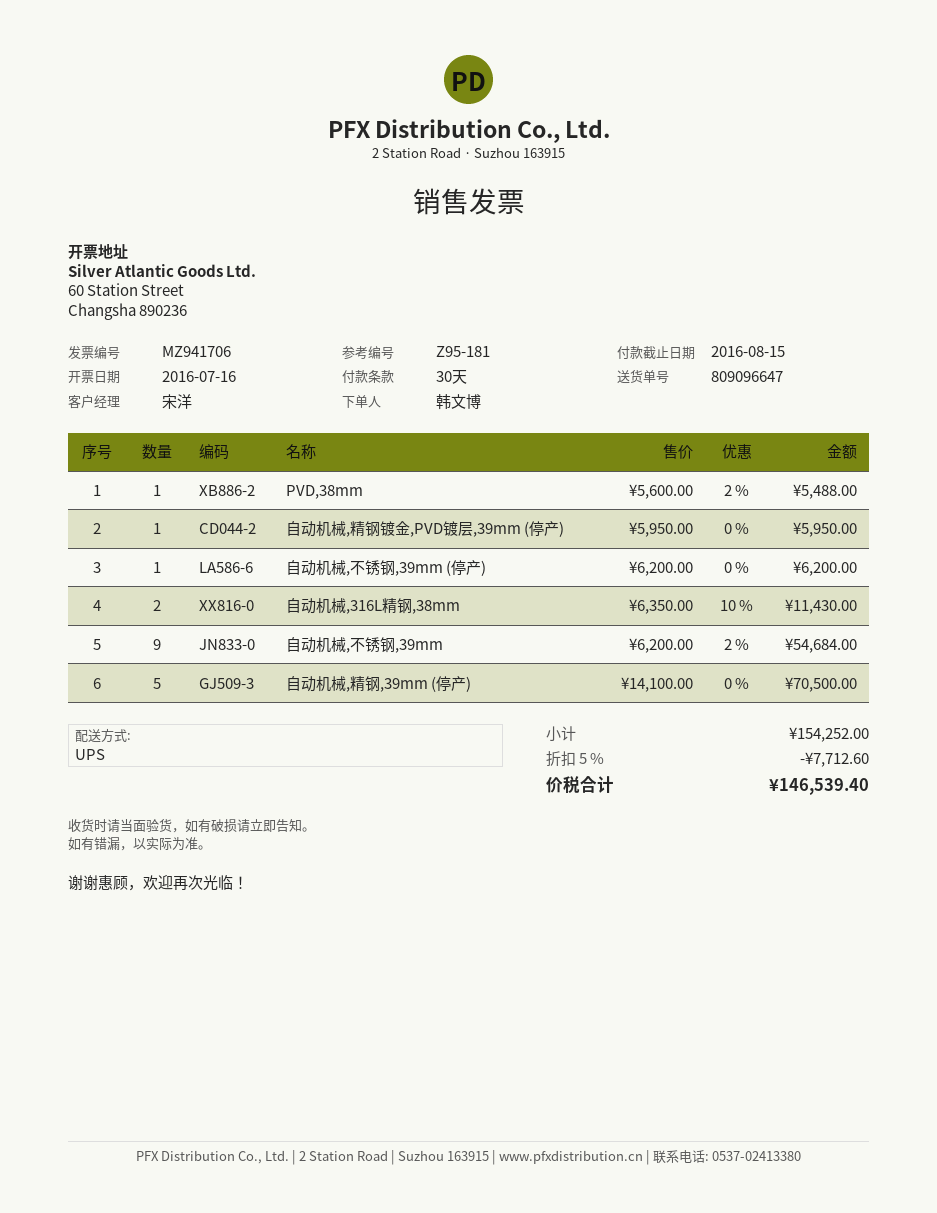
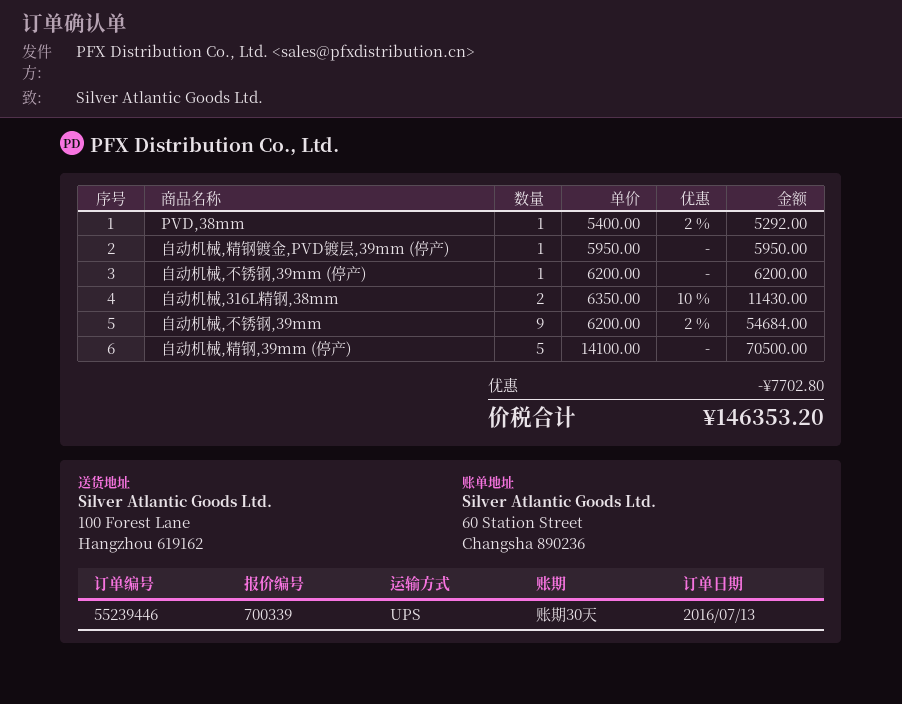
PVD,38mm: 1 x 5600.00 - 2% = 5488.00 -> 1 x 5400.00 - 2% = 5292.00
discount: 7712.60 -> 7702.80
total: 146539.40 -> 146353.20

